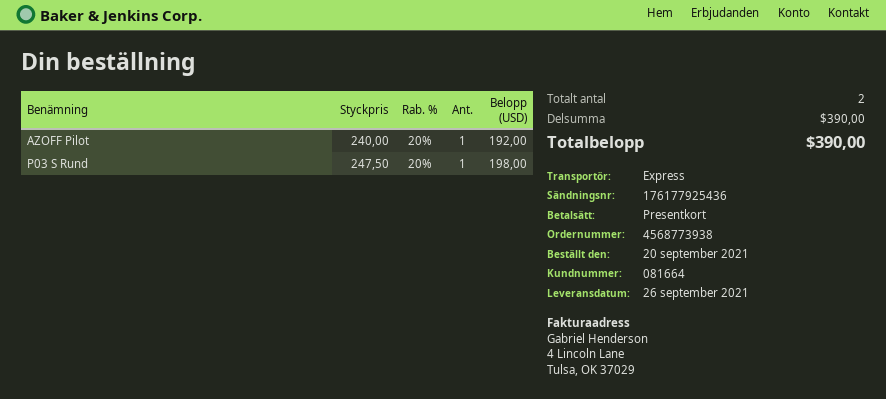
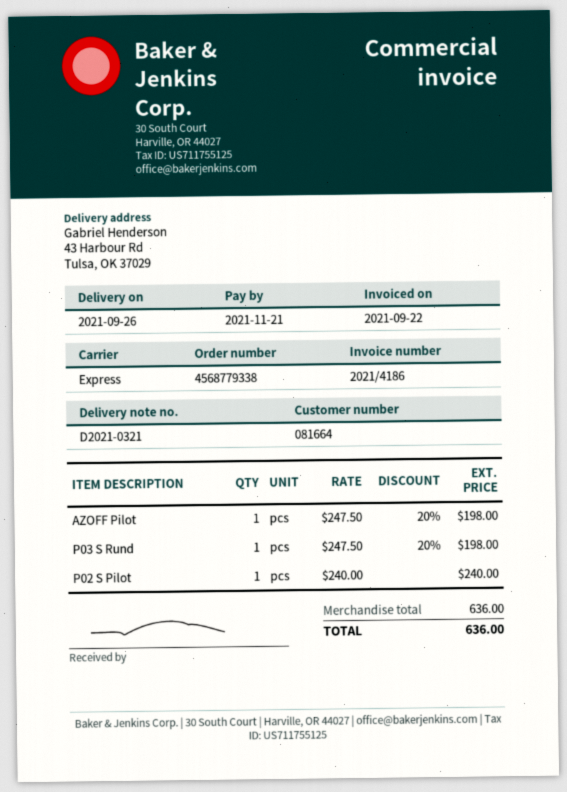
order number: 4568773938 -> 4568779338
AZOFF Pilot: 1 x 240.00 - 20% = 192.00 -> 1 x 247.50 - 20% = 198.00
P02 S Pilot: none -> 1 x 240.00 = 240.00
subtotal: 390.00 -> 636.00
total: 390.00 -> 636.00

